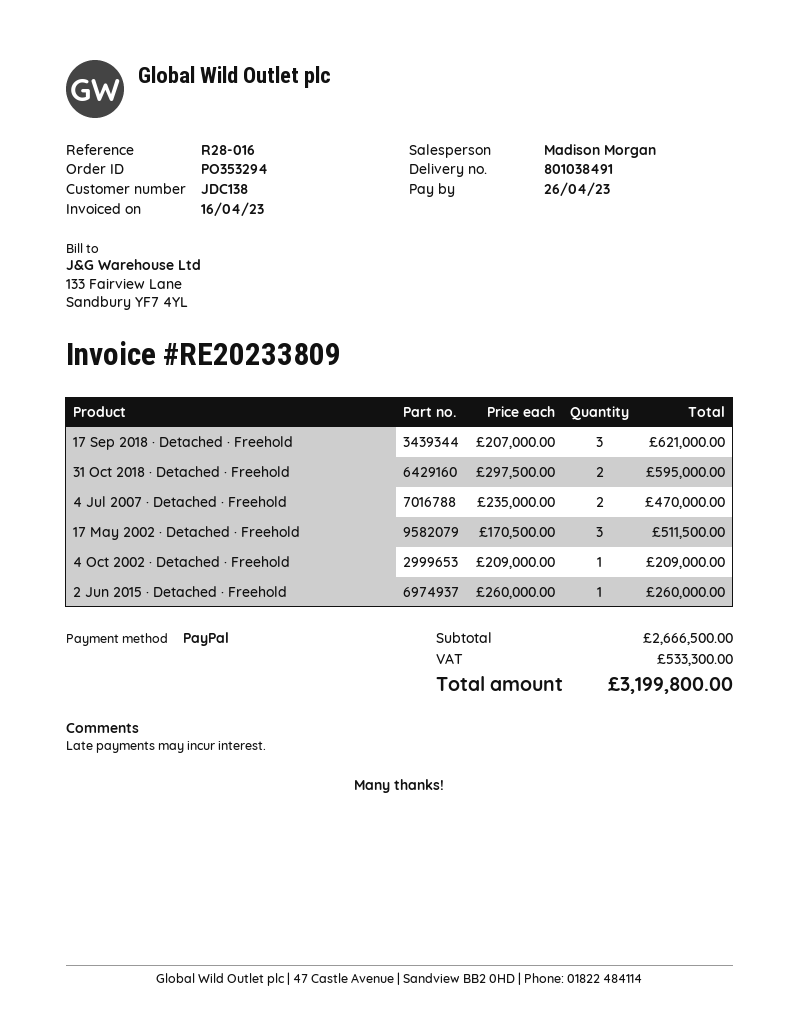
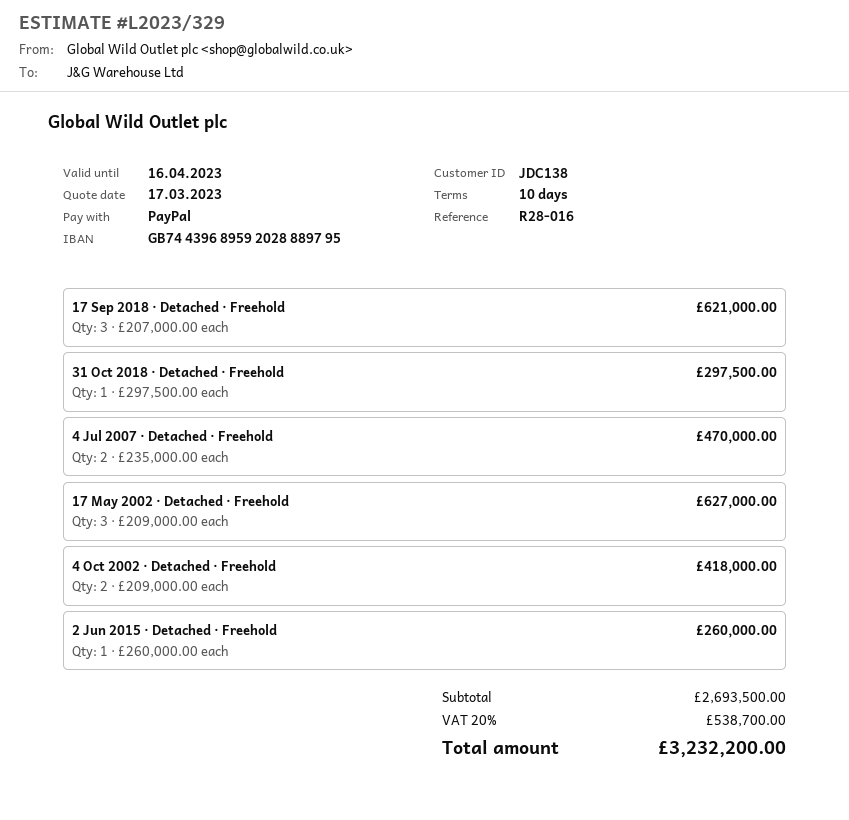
31 Oct 2018 · Detached · Freehold: 2 x 297500.00 = 595000.00 -> 1 x 297500.00 = 297500.00
17 May 2002 · Detached · Freehold: 3 x 170500.00 = 511500.00 -> 3 x 209000.00 = 627000.00
4 Oct 2002 · Detached · Freehold: 1 x 209000.00 = 209000.00 -> 2 x 209000.00 = 418000.00
subtotal: 2666500.00 -> 2693500.00
tax: 533300.00 -> 538700.00
total: 3199800.00 -> 3232200.00

